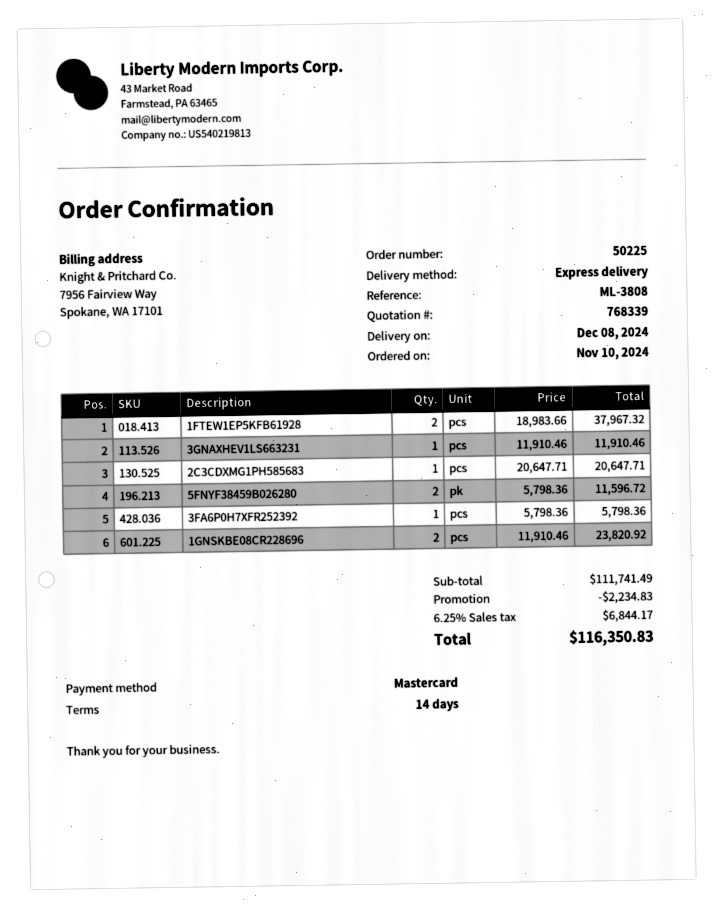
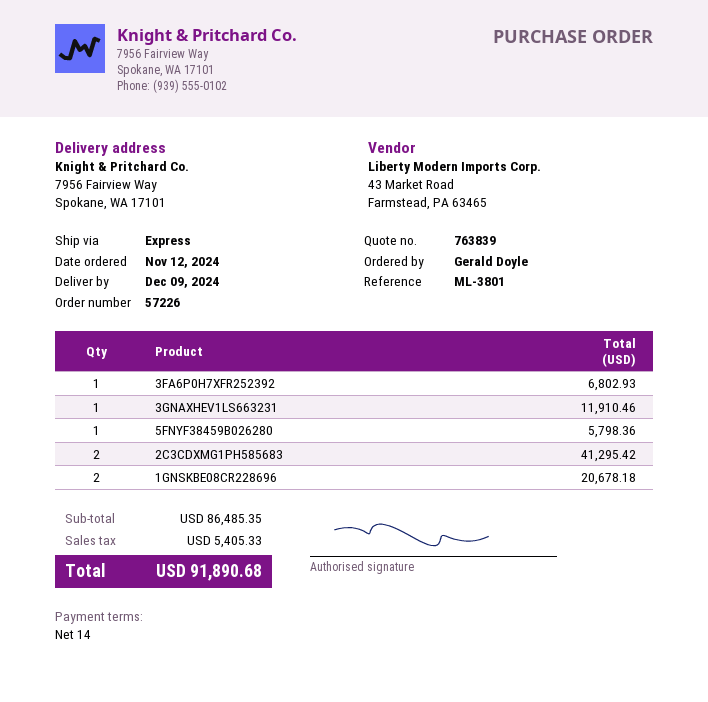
quote number: 768339 -> 763839
order number: 50225 -> 57226
order date: 2024-11-10 -> 2024-11-12
delivery date: 2024-12-08 -> 2024-12-09
reference: ML-3808 -> ML-3801
1FTEW1EP5KFB61928: 2 for 37967.32 -> none
2C3CDXMG1PH585683: 1 for 20647.71 -> 2 for 41295.42
5FNYF38459B026280: 2 for 11596.72 -> 1 for 5798.36
3FA6P0H7XFR252392: 1 for 5798.36 -> 1 for 6802.93
1GNSKBE08CR228696: 2 for 23820.92 -> 2 for 20678.18
subtotal: 111741.49 -> 86485.35
discount: 2234.83 -> none
tax: 6844.17 -> 5405.33
total: 116350.83 -> 91890.68

